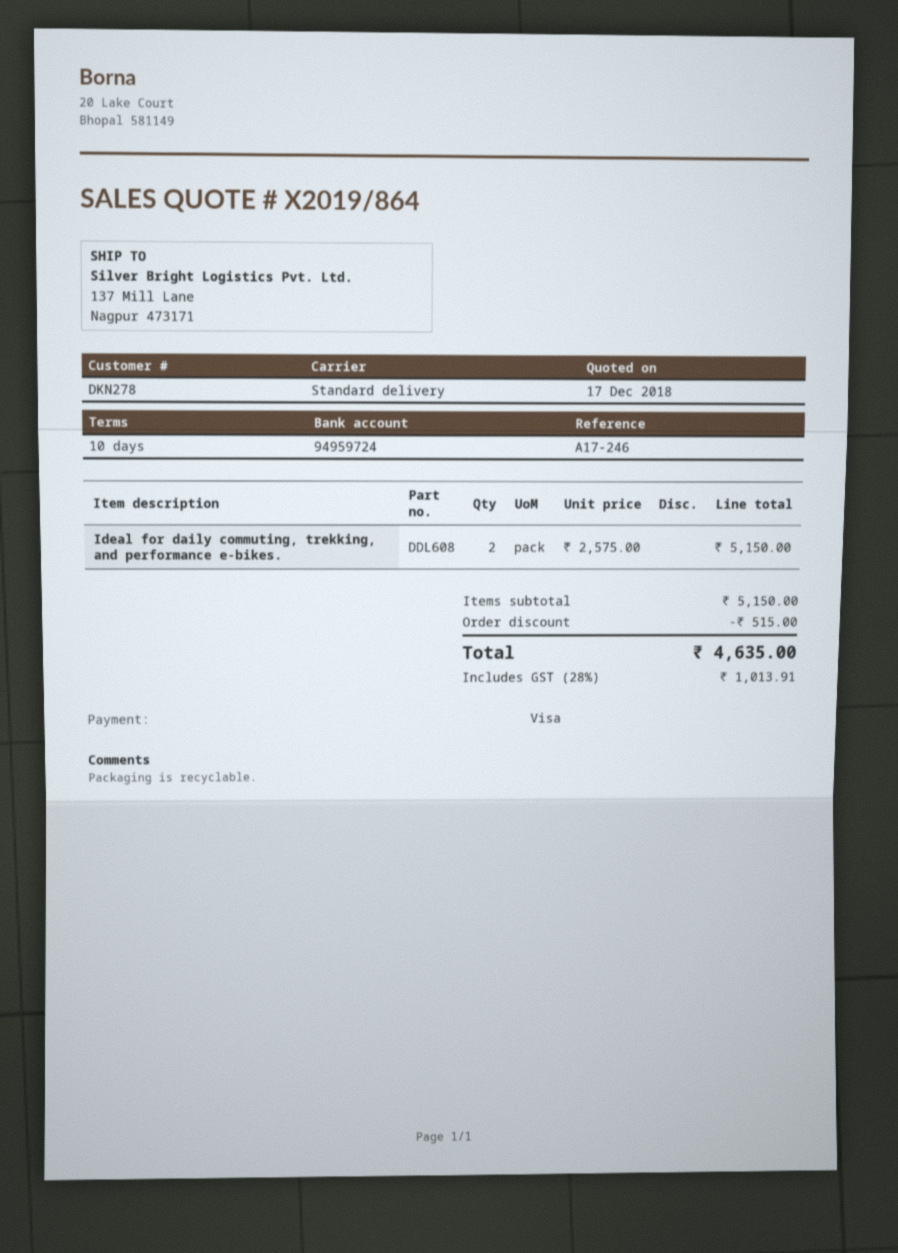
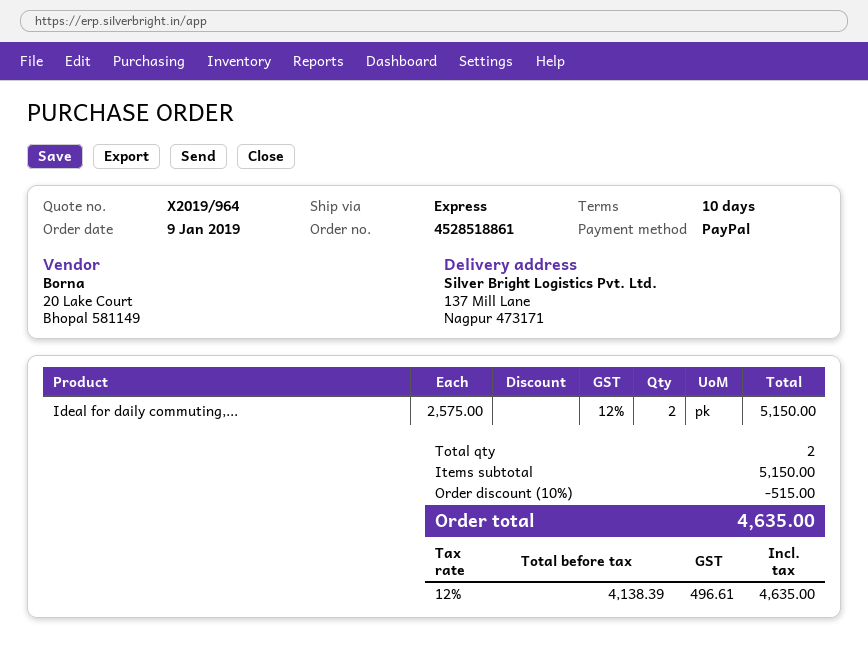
quote number: X2019/864 -> X2019/964
payment method: Visa -> PayPal
shipping method: standard -> express
tax: 28% = 1013.91 -> 12% = 496.61

